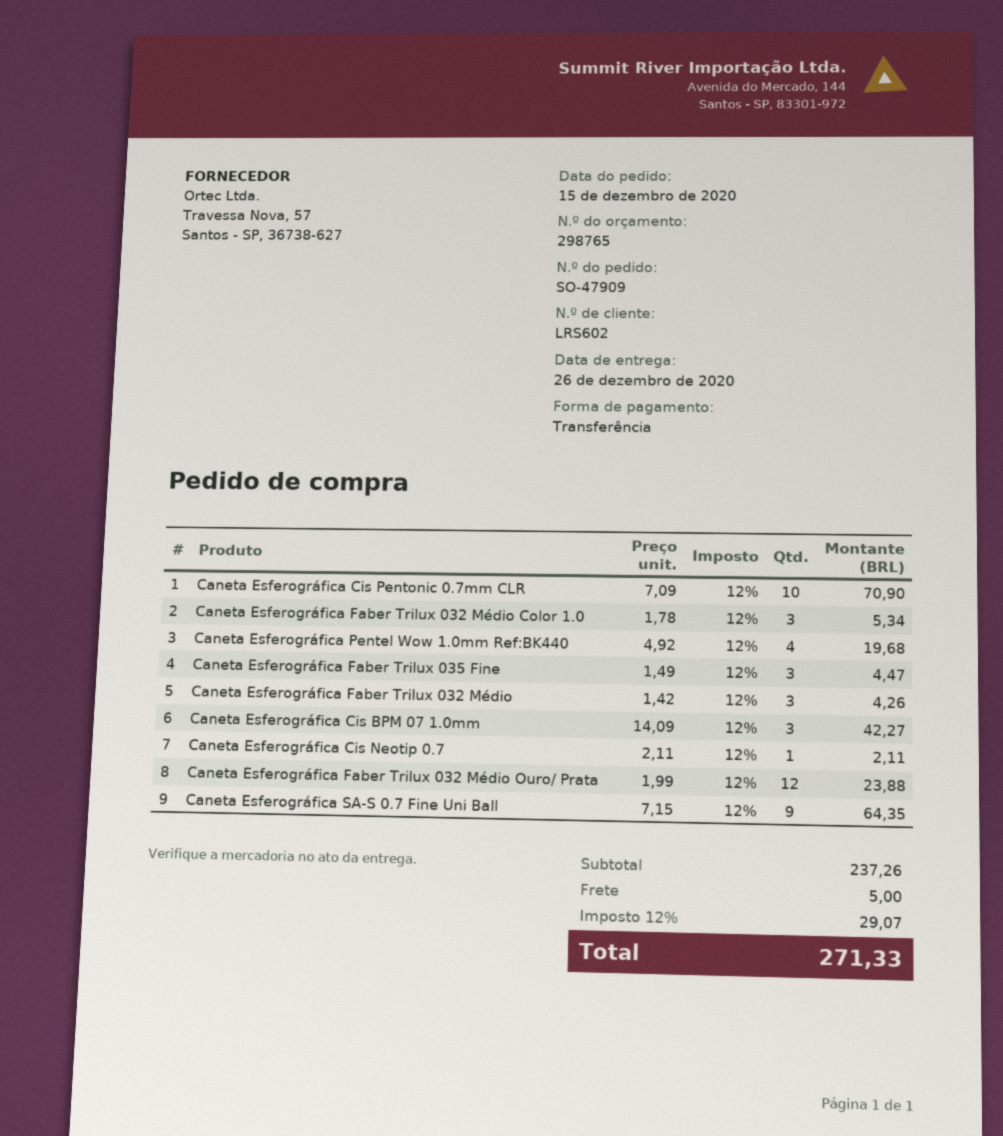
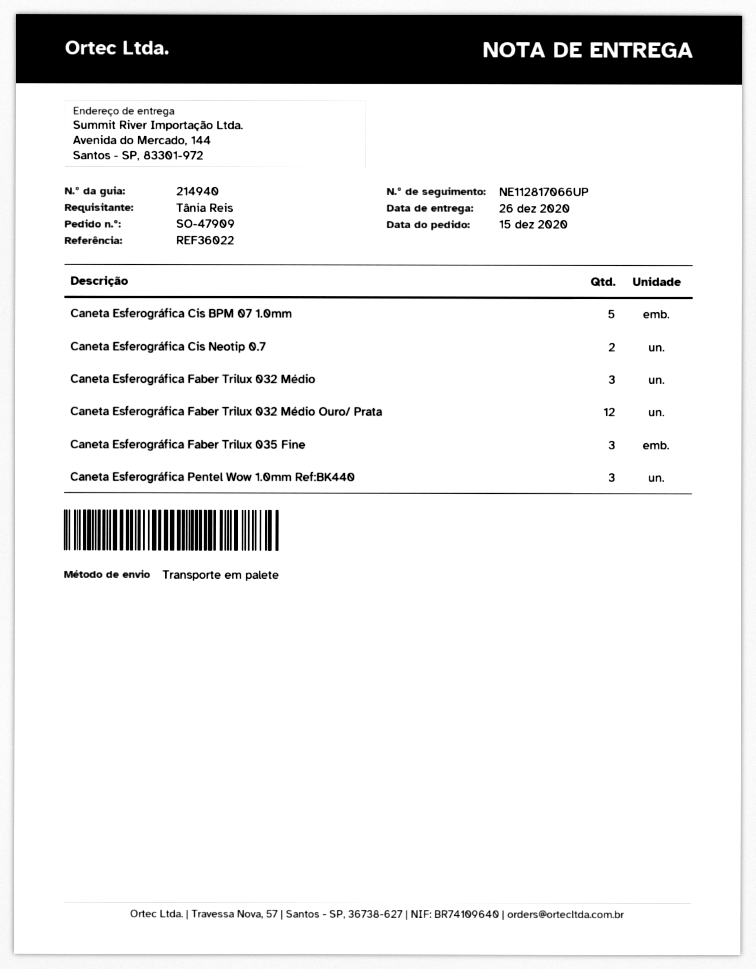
Caneta Esferográfica Cis Pentonic 0.7mm CLR: 10 -> none
Caneta Esferográfica Faber Trilux 032 Médio Color 1.0: 3 -> none
Caneta Esferográfica Pentel Wow 1.0mm Ref:BK440: 4 -> 3
Caneta Esferográfica Cis BPM 07 1.0mm: 3 -> 5
Caneta Esferográfica Cis Neotip 0.7: 1 -> 2
Caneta Esferográfica SA-S 0.7 Fine Uni Ball: 9 -> none

